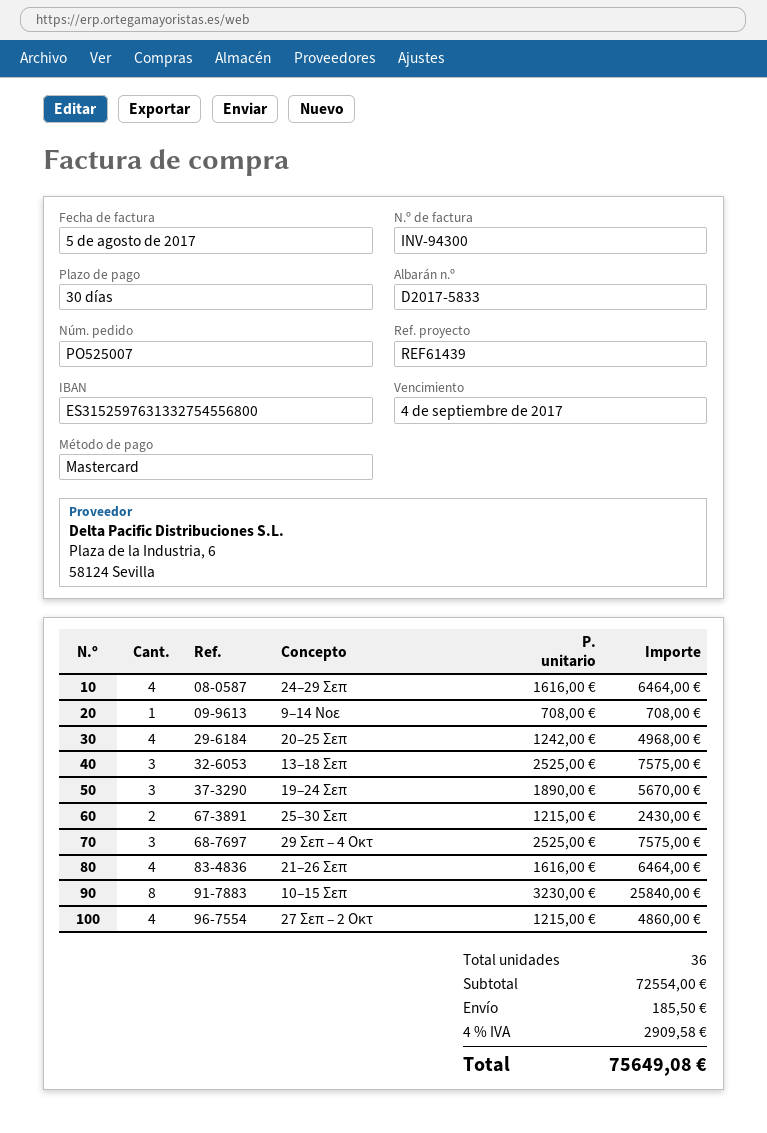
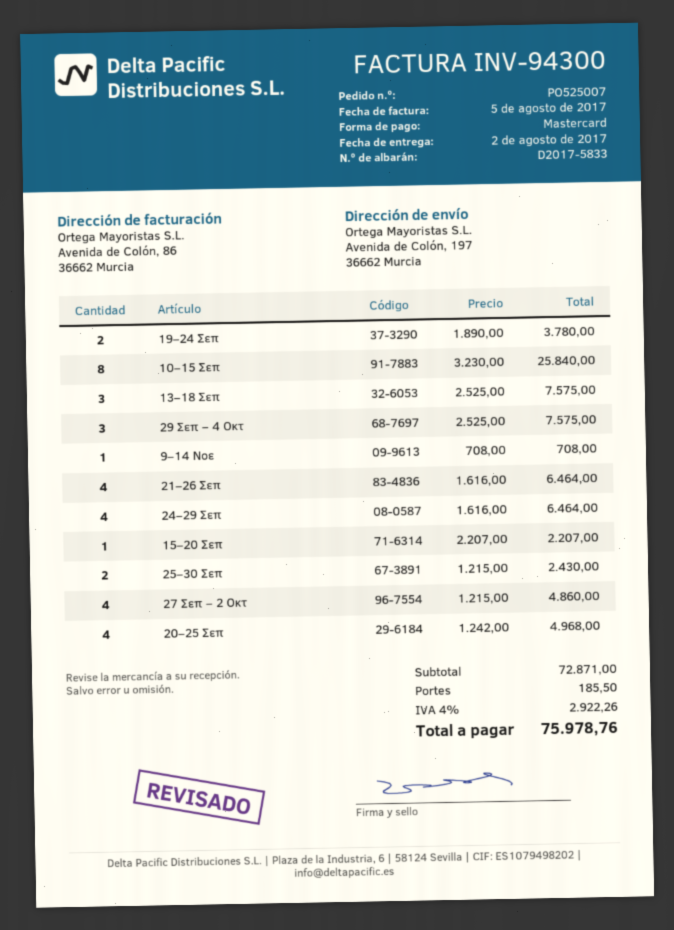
19–24 Σεπ: 3 x 1890.00 = 5670.00 -> 2 x 1890.00 = 3780.00
15–20 Σεπ: none -> 1 x 2207.00 = 2207.00
subtotal: 72554.00 -> 72871.00
tax: 4% = 2909.58 -> 4% = 2922.26
total: 75649.08 -> 75978.76

